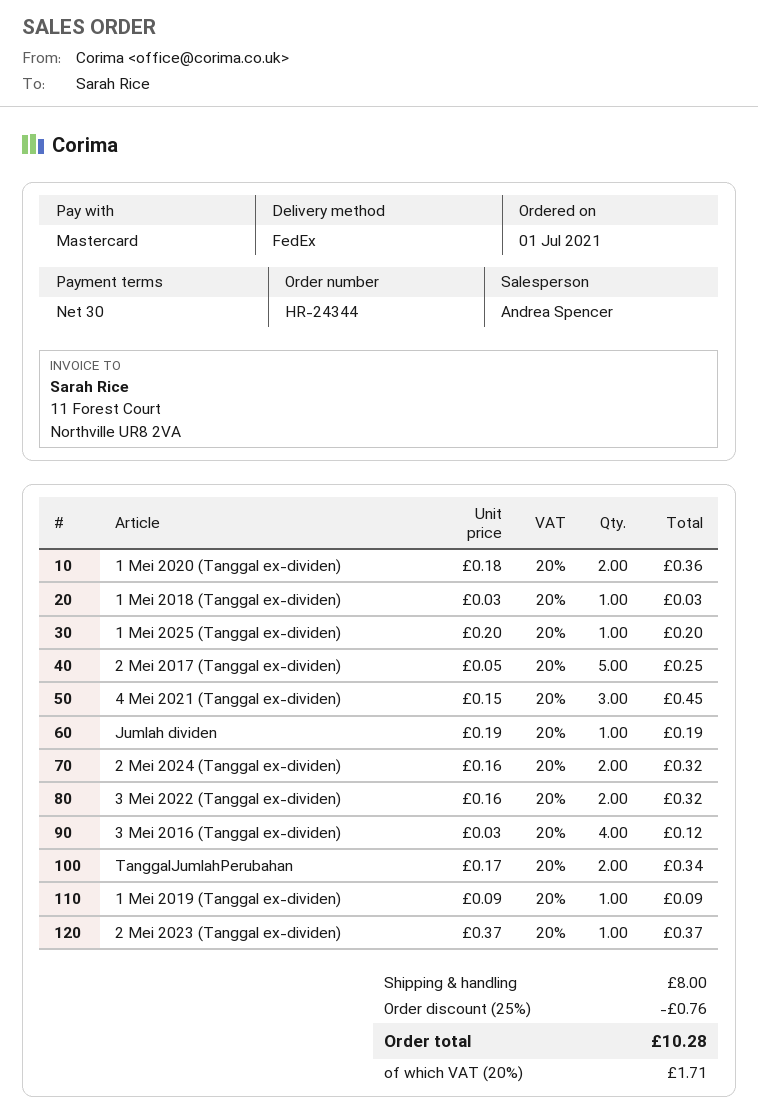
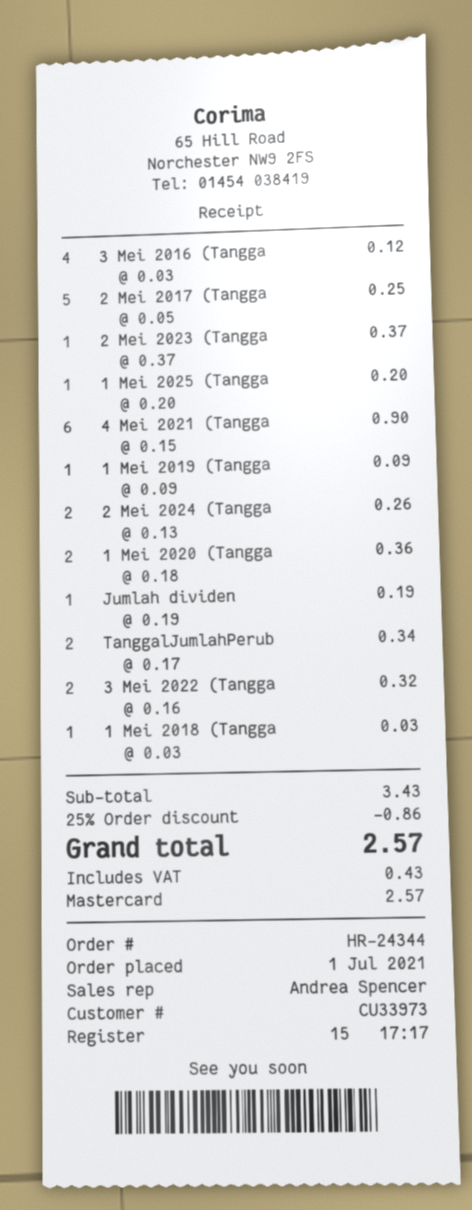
4 Mei 2021 (Tanggal ex-dividen): 3 x 0.15 = 0.45 -> 6 x 0.15 = 0.90
2 Mei 2024 (Tanggal ex-dividen): 2 x 0.16 = 0.32 -> 2 x 0.13 = 0.26
discount: 25% = 0.76 -> 25% = 0.86
shipping: 8.00 -> none
tax: 1.71 -> 0.43
total: 10.28 -> 2.57

